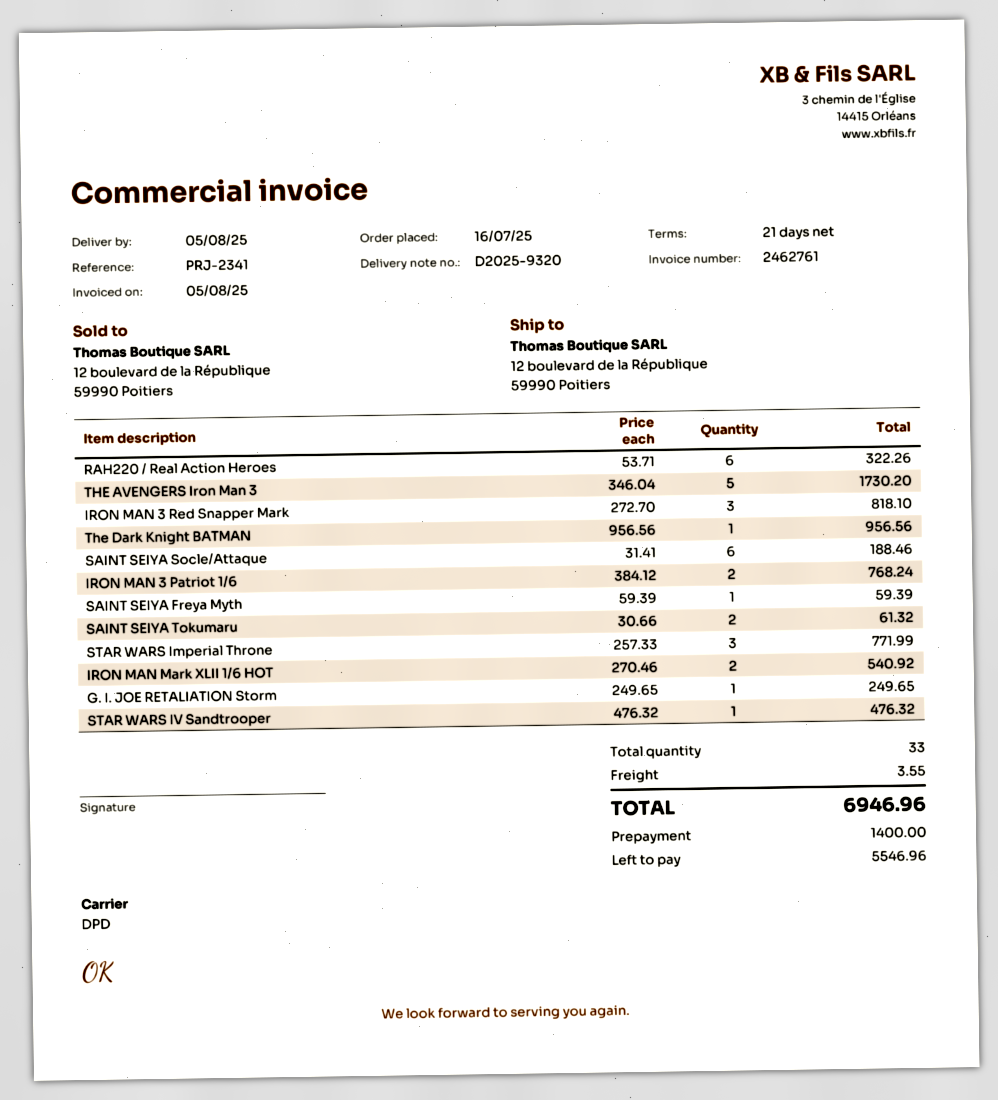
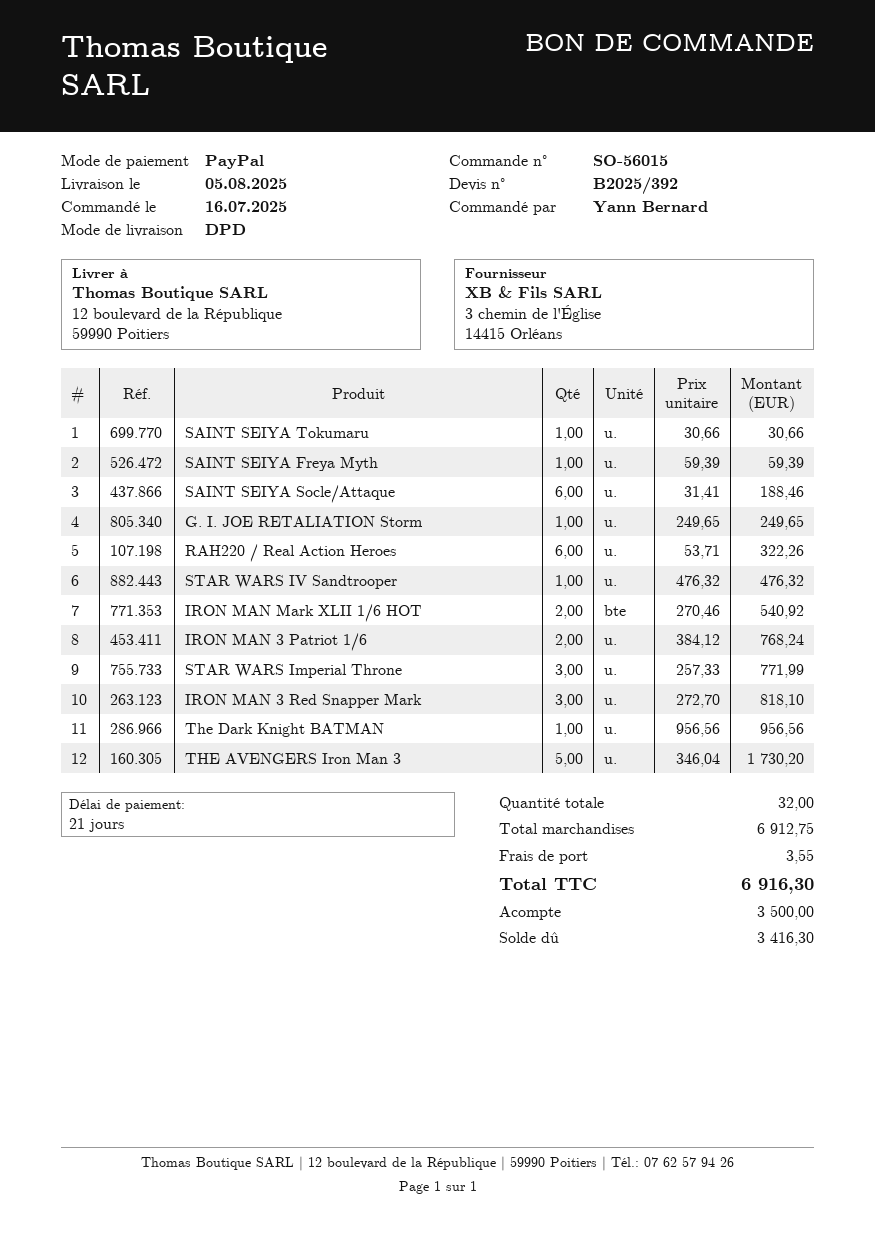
SAINT SEIYA Tokumaru: 2 x 30.66 = 61.32 -> 1 x 30.66 = 30.66
total quantity: 33 -> 32
total: 6946.96 -> 6916.30
deposit: 1400.00 -> 3500.00
balance: 5546.96 -> 3416.30

